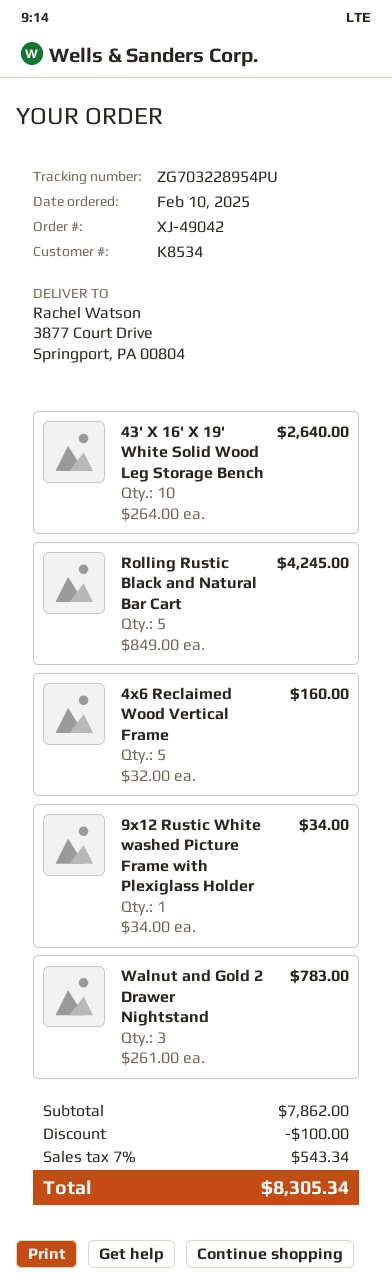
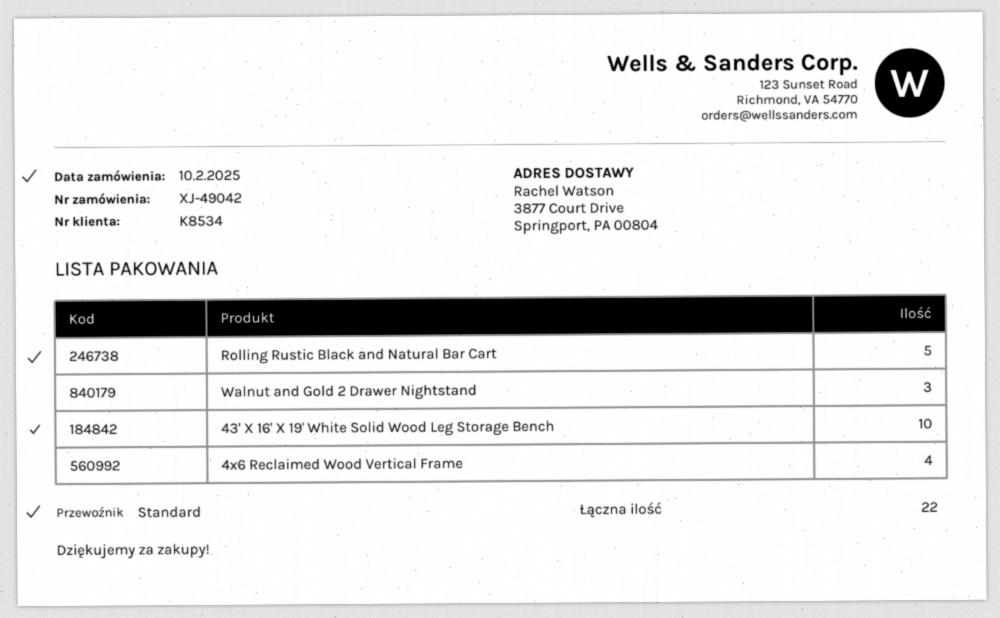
4x6 Reclaimed Wood Vertical Frame: 5 -> 4
9x12 Rustic White washed Picture Frame with Plexiglass Holder: 1 -> none

